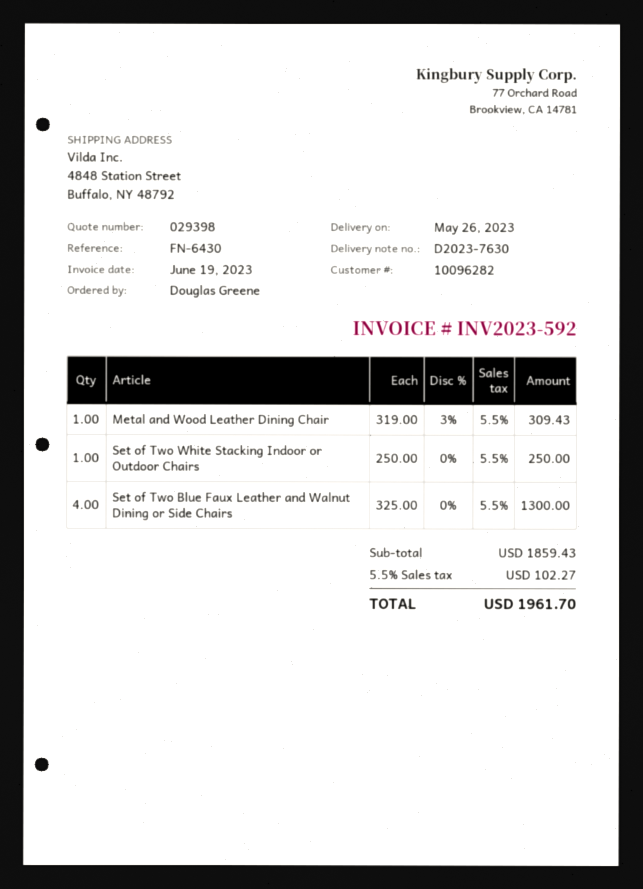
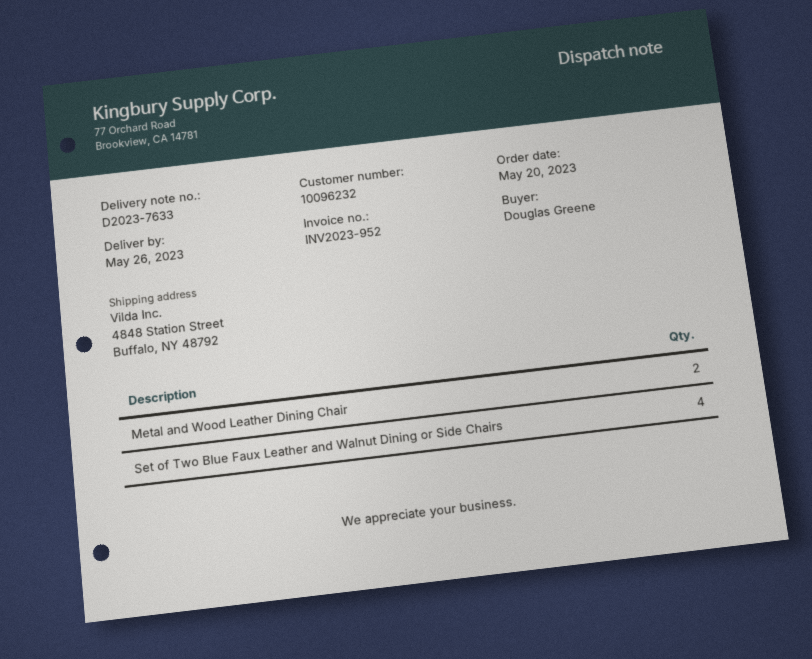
delivery note number: D2023-7630 -> D2023-7633
invoice number: INV2023-592 -> INV2023-952
customer number: 10096282 -> 10096232
Metal and Wood Leather Dining Chair: 1 -> 2
Set of Two White Stacking Indoor or Outdoor Chairs: 1 -> none

